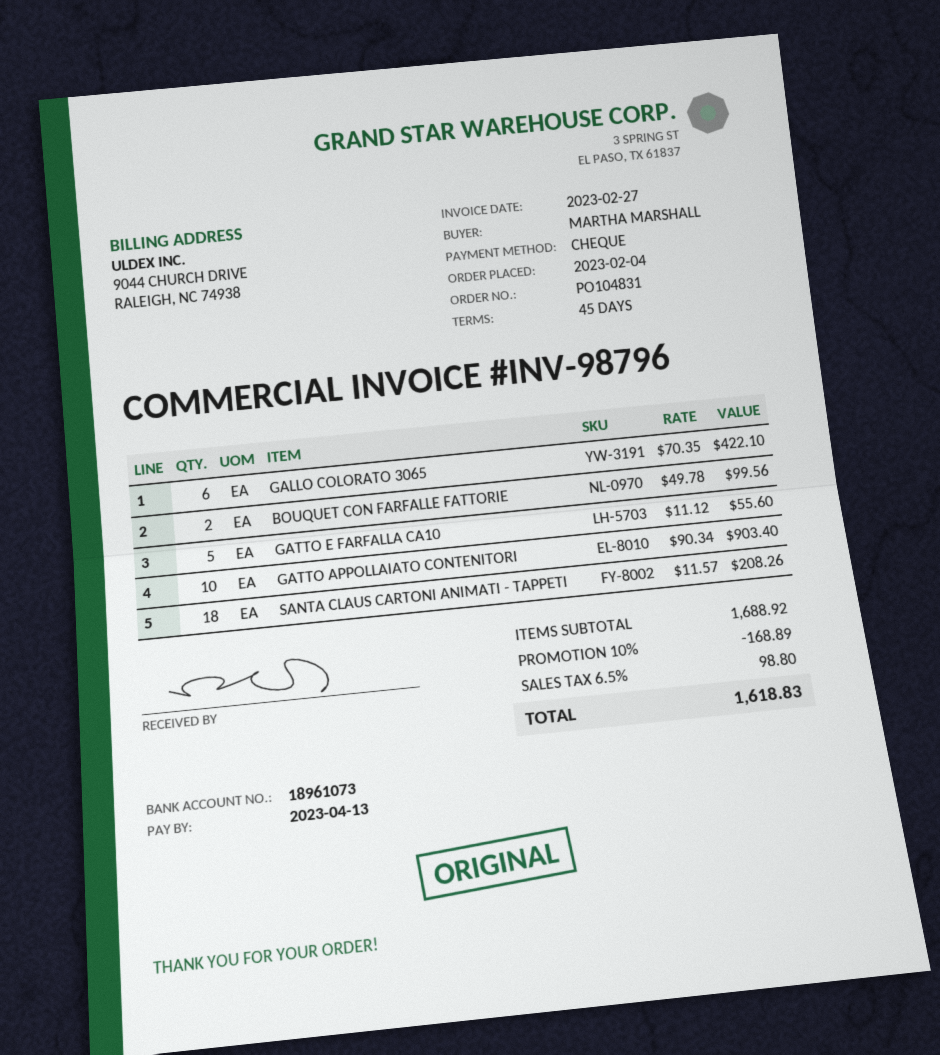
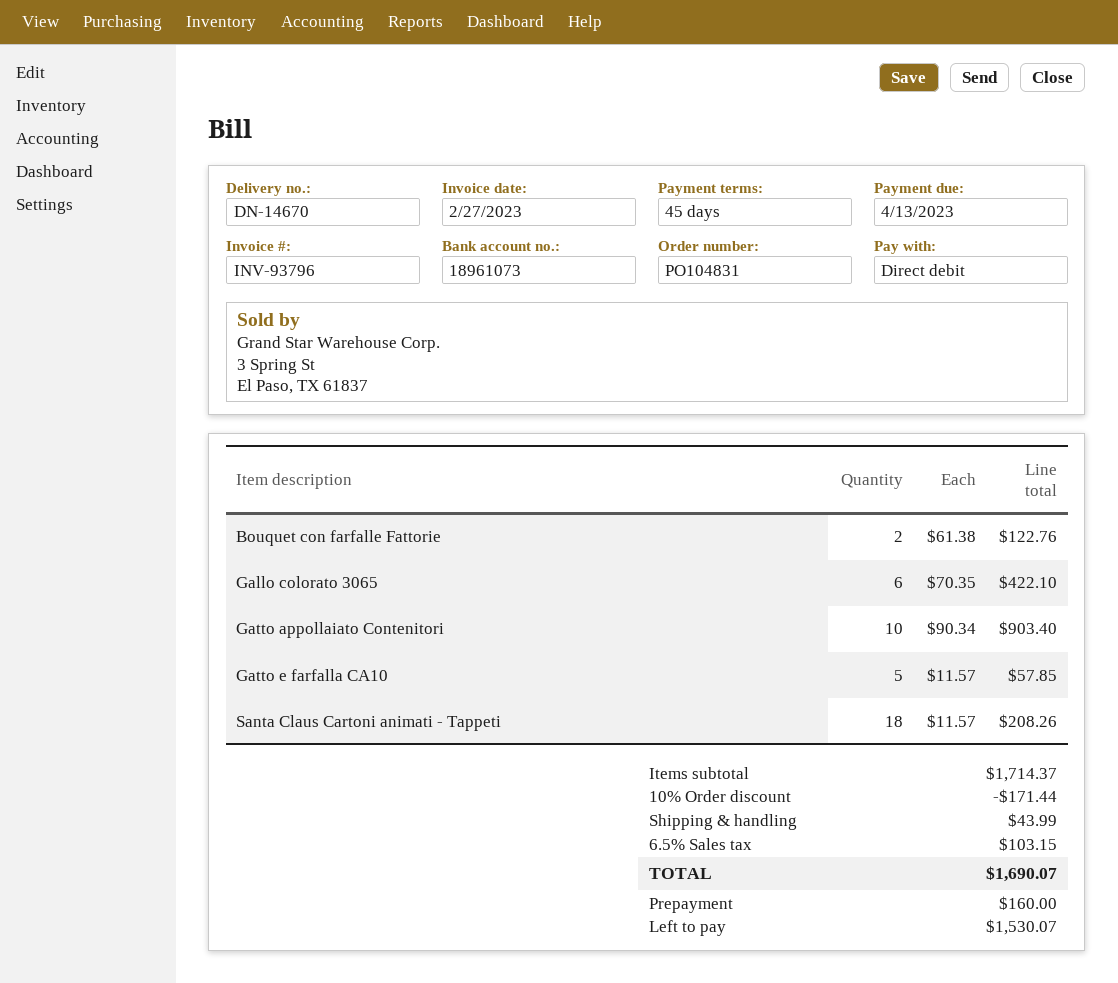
invoice number: INV-98796 -> INV-93796
payment method: cheque -> direct debit
BOUQUET CON FARFALLE FATTORIE: 2 x 49.78 = 99.56 -> 2 x 61.38 = 122.76
GATTO E FARFALLA CA10: 5 x 11.12 = 55.60 -> 5 x 11.57 = 57.85
subtotal: 1688.92 -> 1714.37
discount: 10% = 168.89 -> 10% = 171.44
shipping: none -> 43.99
tax: 6.5% = 98.80 -> 6.5% = 103.15
total: 1618.83 -> 1690.07

